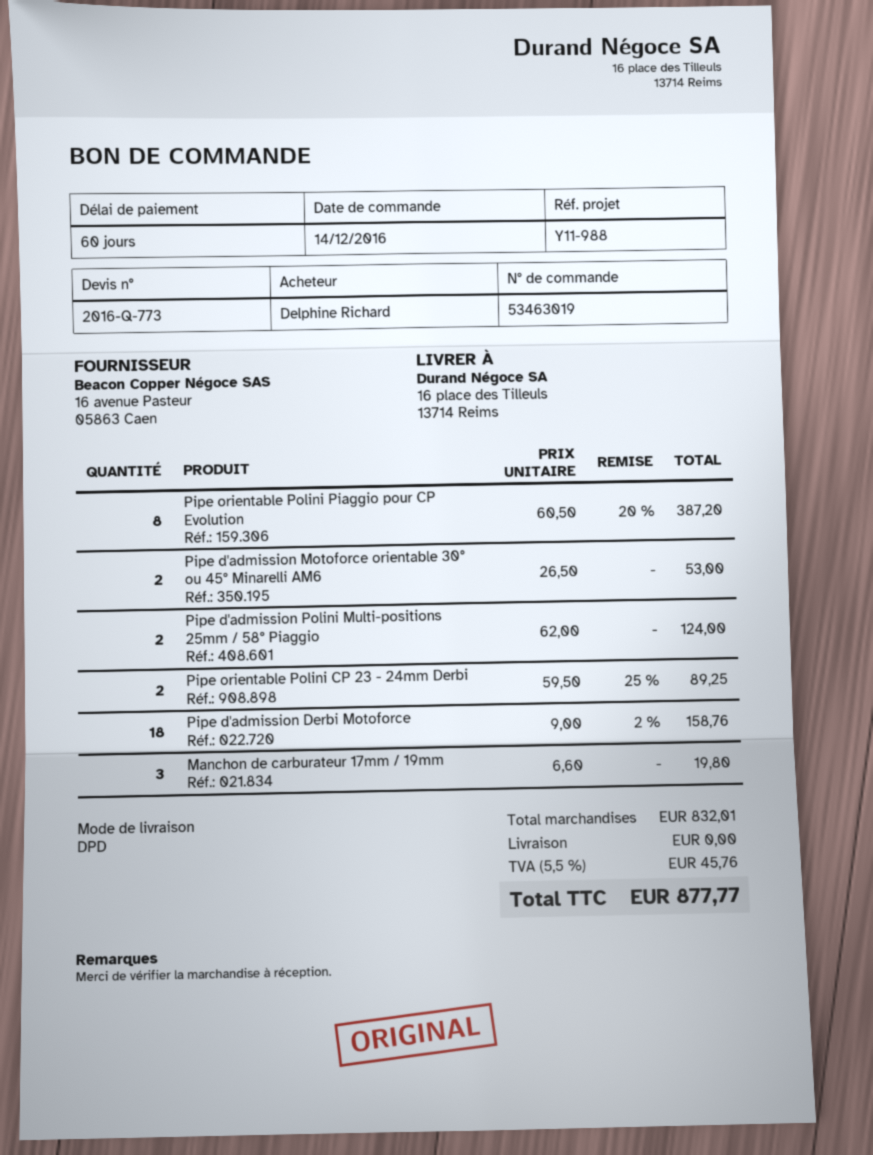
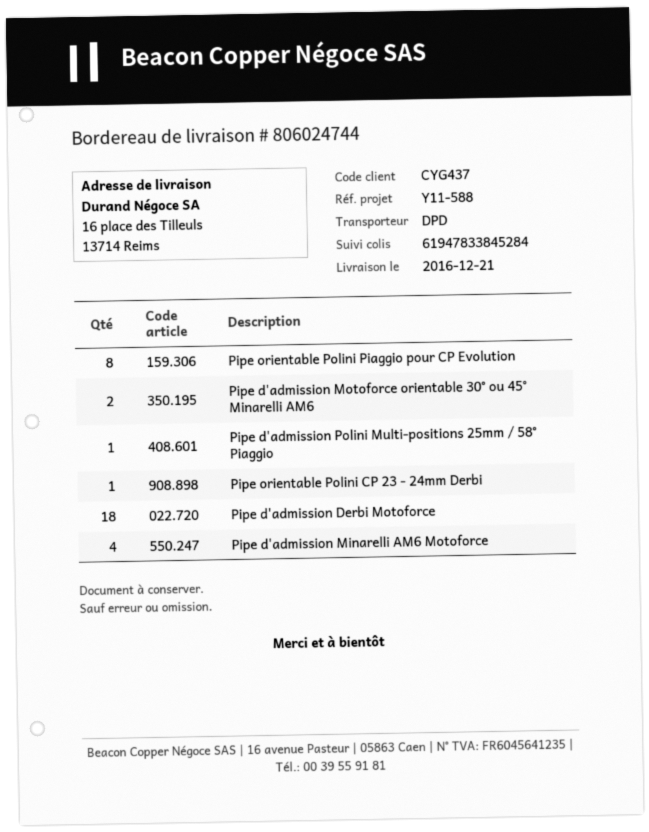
reference: Y11-988 -> Y11-588
Pipe d'admission Polini Multi-positions 25mm / 58° Piaggio: 2 -> 1
Pipe orientable Polini CP 23 - 24mm Derbi: 2 -> 1
Manchon de carburateur 17mm / 19mm: 3 -> none
Pipe d'admission Minarelli AM6 Motoforce: none -> 4

